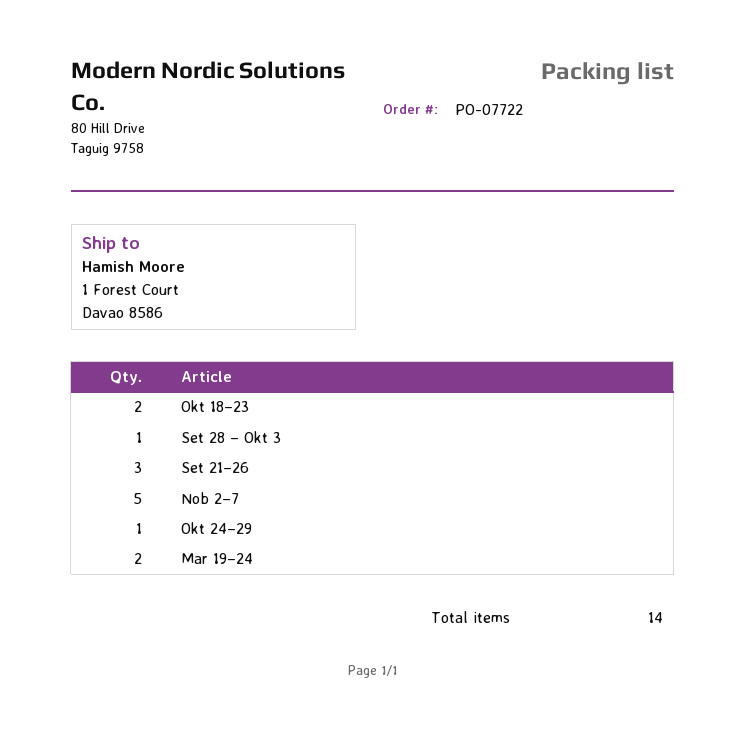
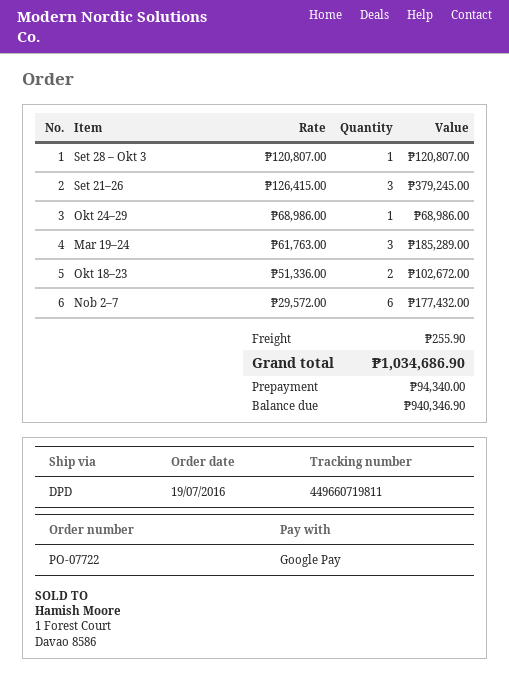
Nob 2–7: 5 -> 6
Mar 19–24: 2 -> 3

